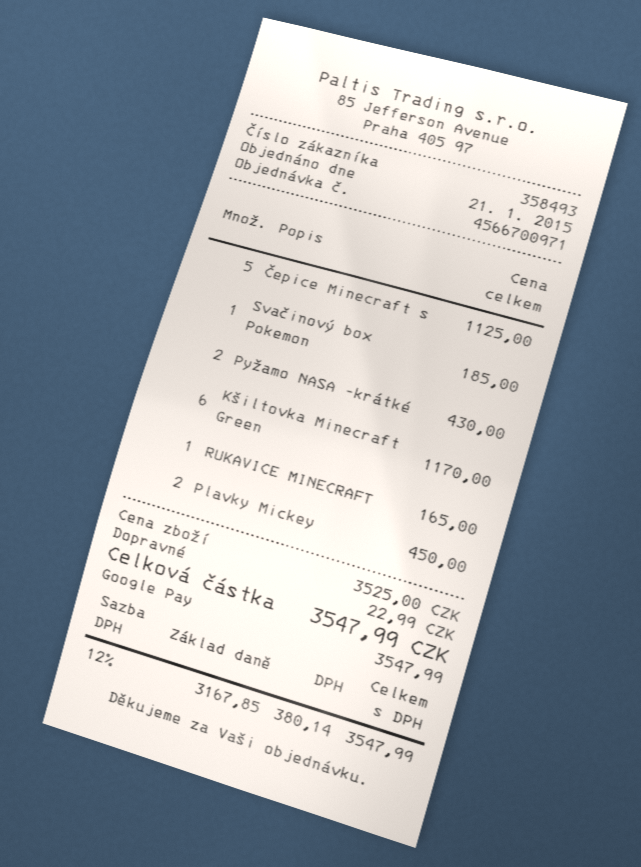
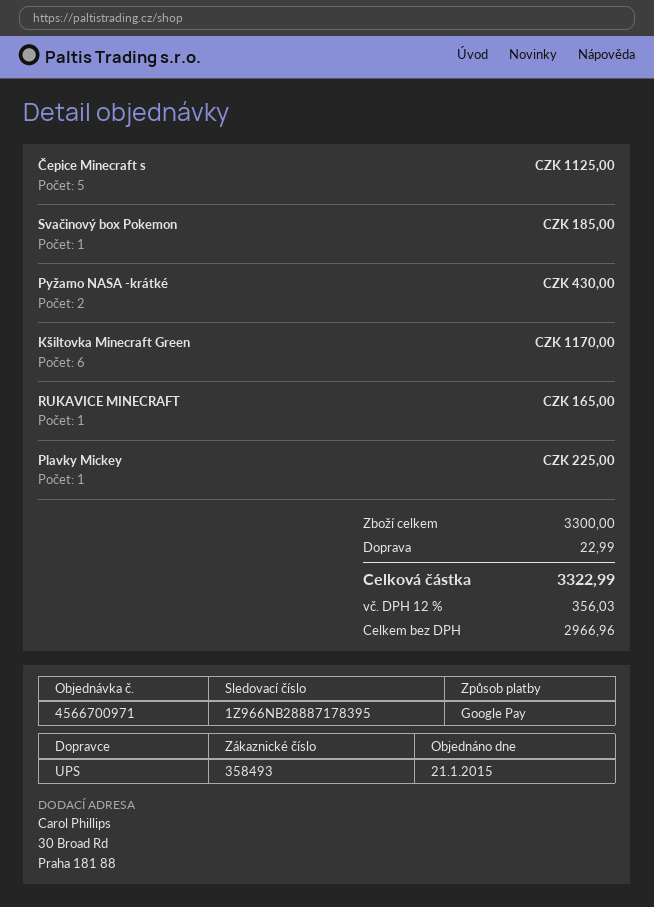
Plavky Mickey: 2 for 450.00 -> 1 for 225.00
subtotal: 3525.00 -> 3300.00
net: 3167.85 -> 2966.96
tax: 12% = 380.14 -> 12% = 356.03
total: 3547.99 -> 3322.99

